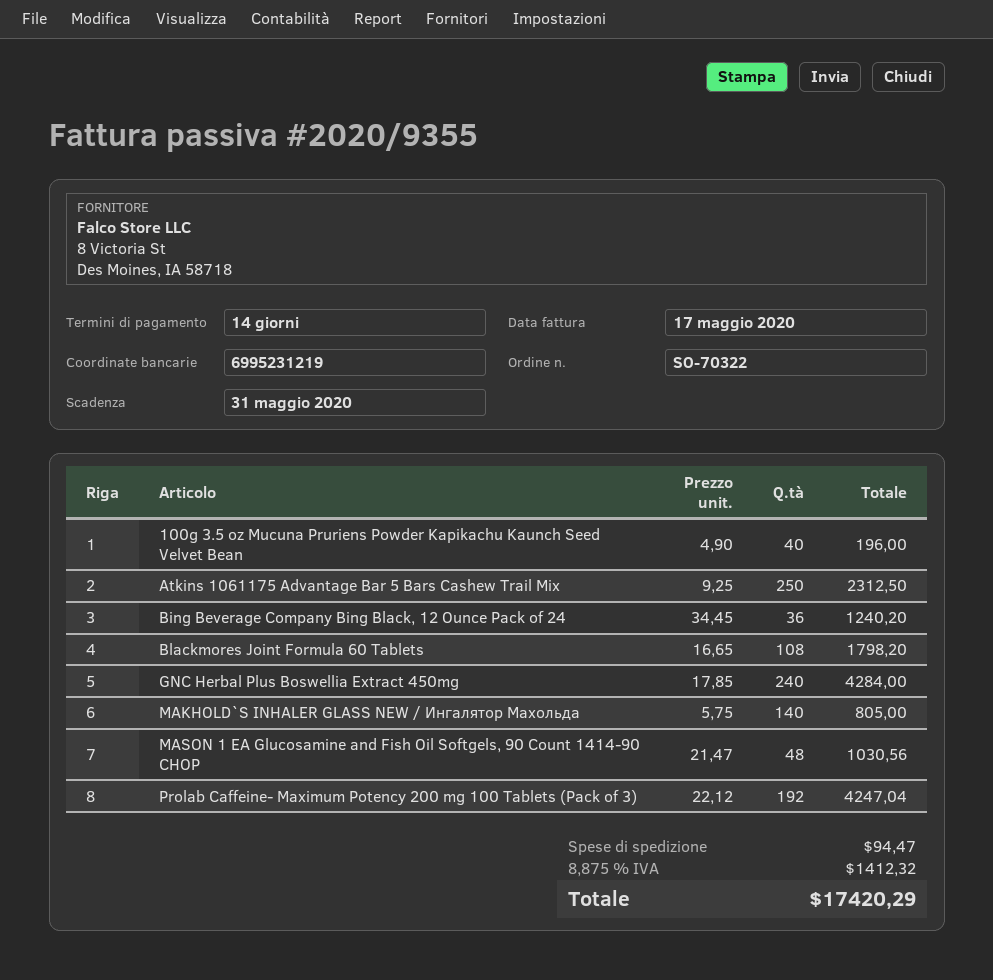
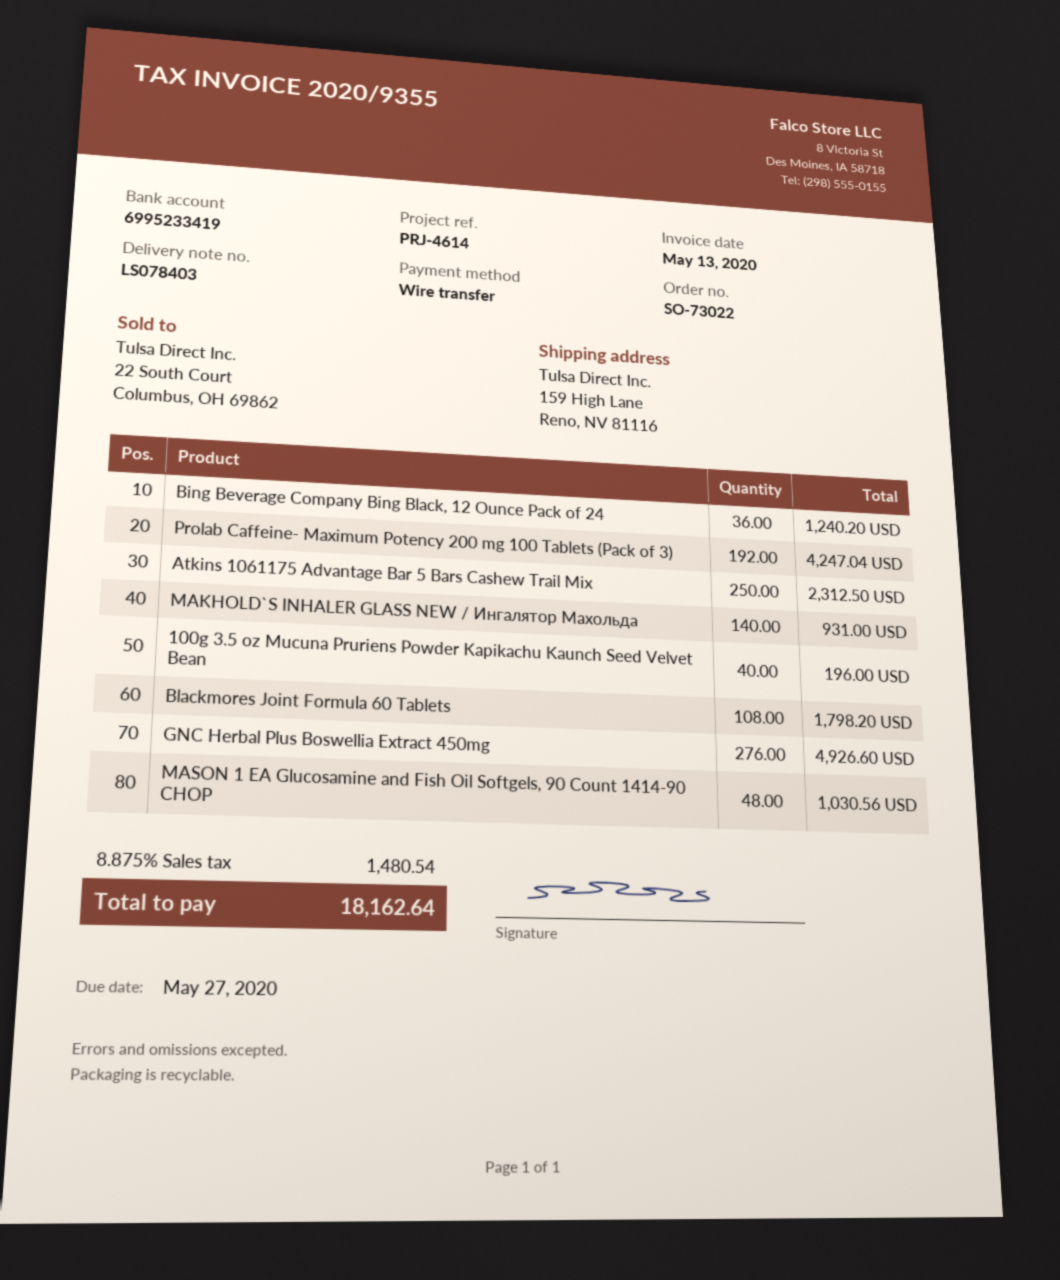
order number: SO-70322 -> SO-73022
invoice date: 2020-05-17 -> 2020-05-13
due date: 2020-05-31 -> 2020-05-27
bank account: 6995231219 -> 6995233419
GNC Herbal Plus Boswellia Extract 450mg: 240 for 4284.00 -> 276 for 4926.60
MAKHOLD`S INHALER GLASS NEW / Ингалятор Махольда: 140 for 805.00 -> 140 for 931.00
shipping: 94.47 -> none
tax: 8.875% = 1412.32 -> 8.875% = 1480.54
total: 17420.29 -> 18162.64

